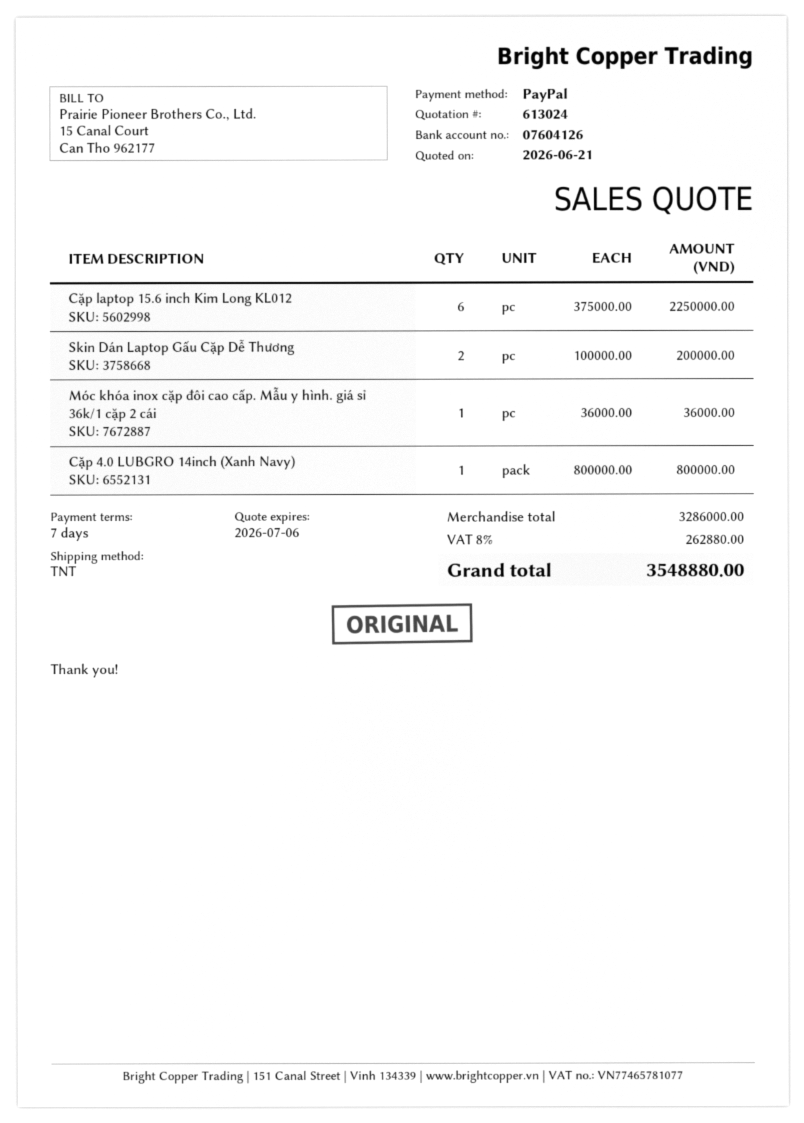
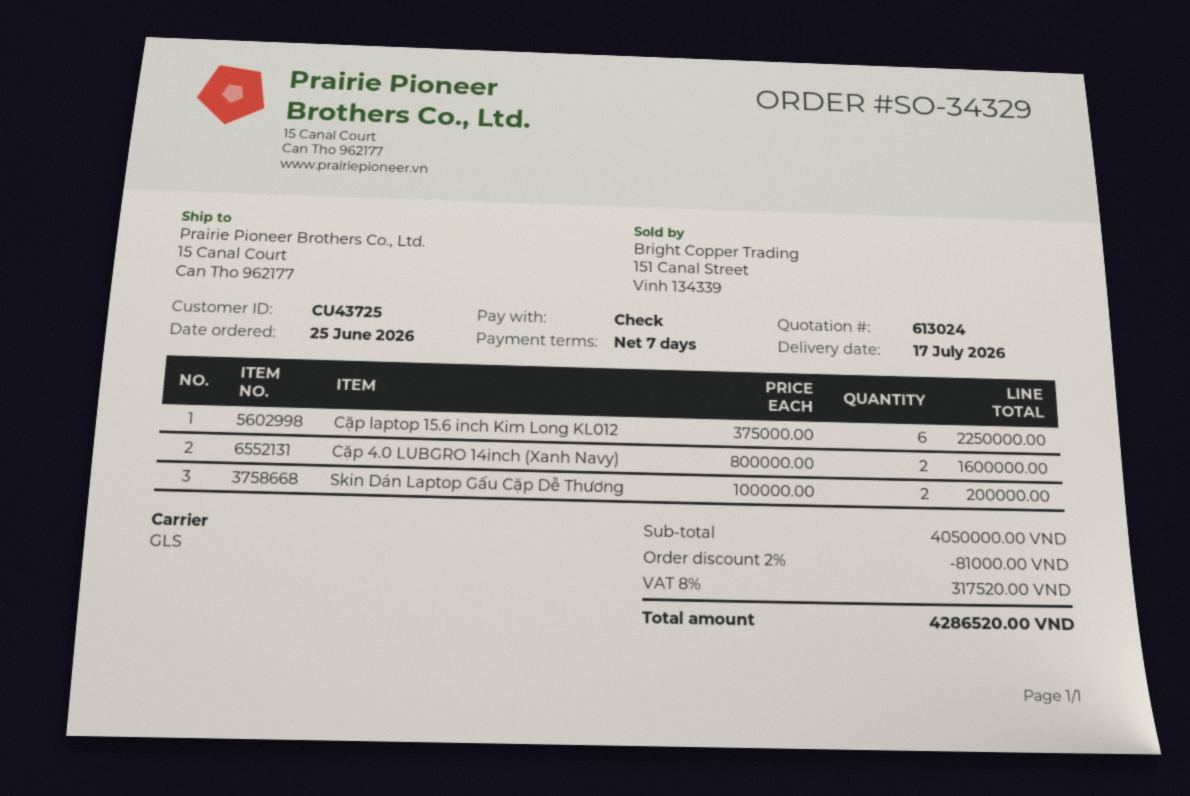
payment method: PayPal -> cheque
shipping method: TNT -> GLS
Móc khóa inox cặp đôi cao cấp. Mẫu y hình. giá sỉ 36k/1 cặp 2 cái: 1 x 36000.00 = 36000.00 -> none
Cặp 4.0 LUBGRO 14inch (Xanh Navy): 1 x 800000.00 = 800000.00 -> 2 x 800000.00 = 1600000.00
subtotal: 3286000.00 -> 4050000.00
discount: none -> 2% = 81000.00
tax: 8% = 262880.00 -> 8% = 317520.00
total: 3548880.00 -> 4286520.00

